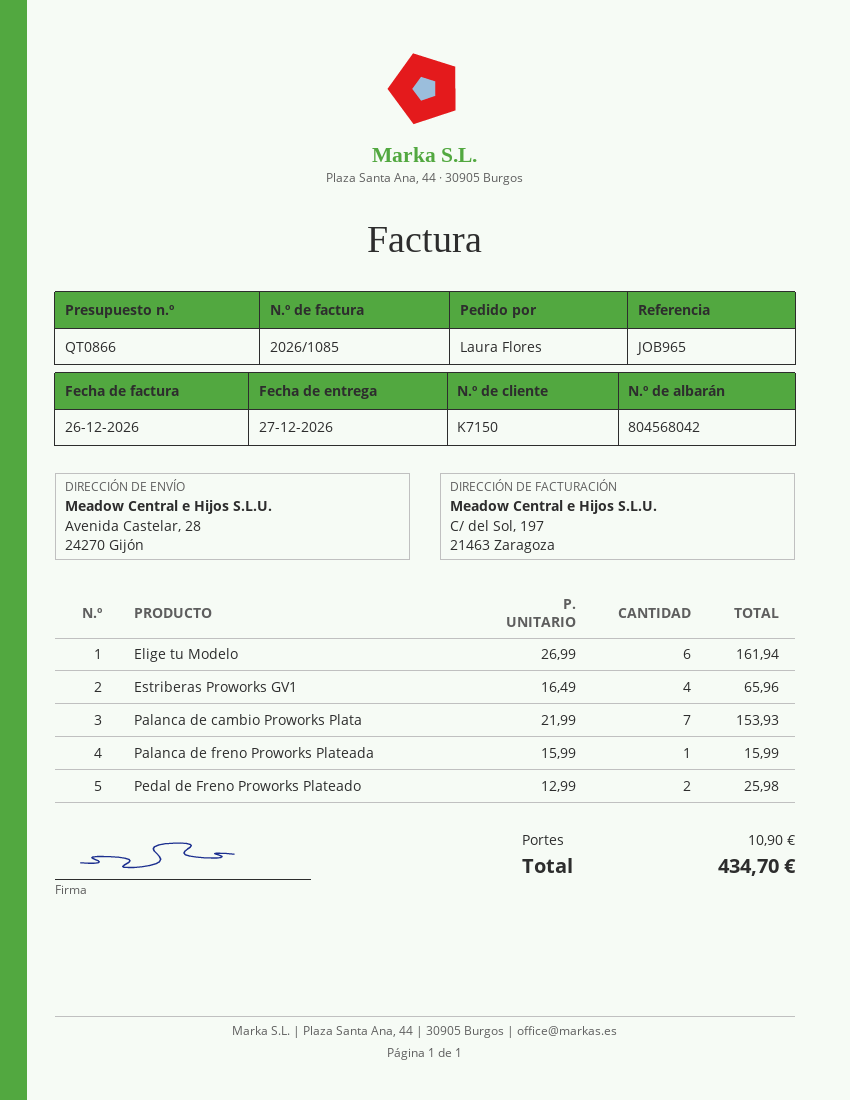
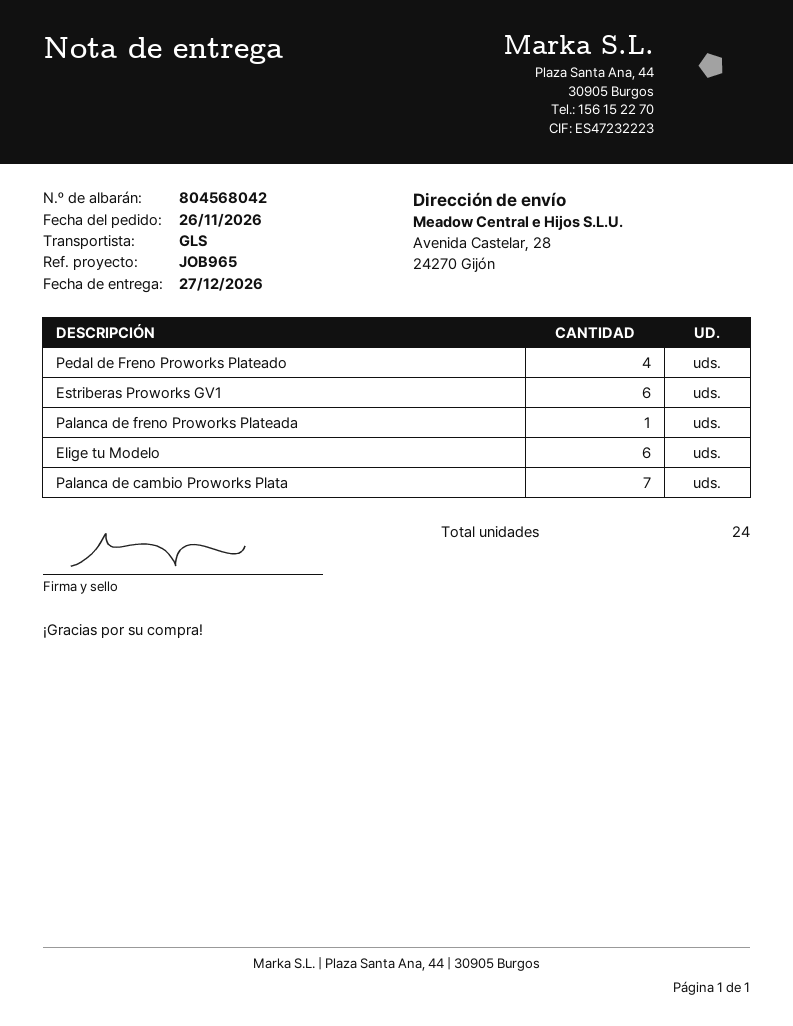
Estriberas Proworks GV1: 4 -> 6
Pedal de Freno Proworks Plateado: 2 -> 4

